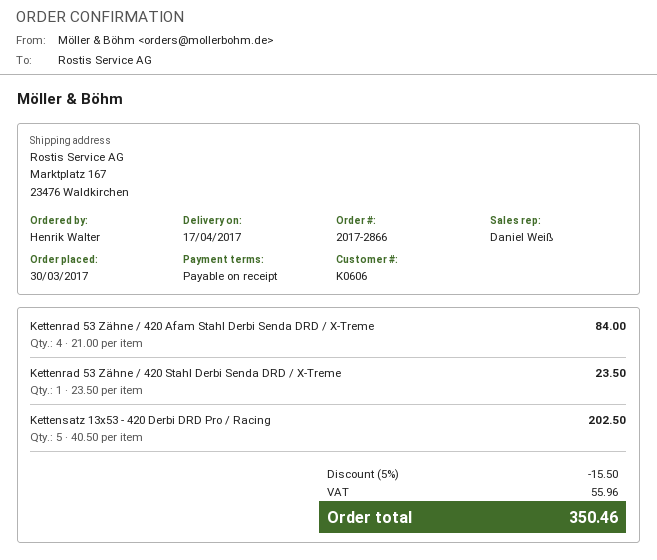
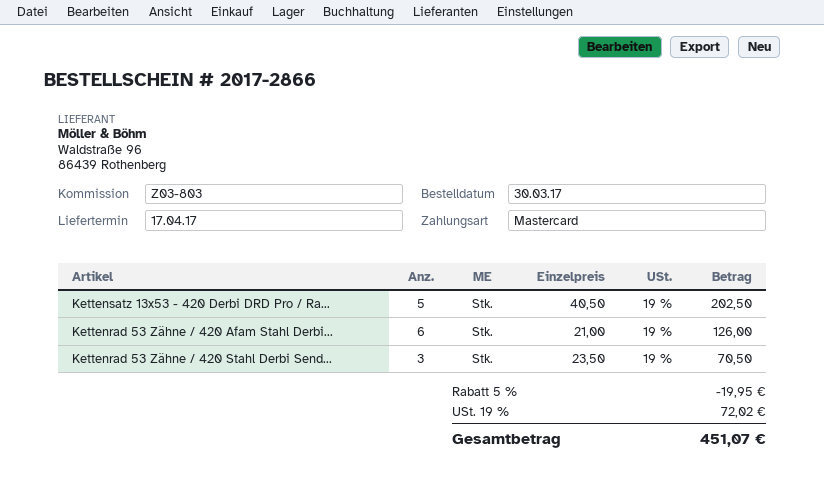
Kettenrad 53 Zähne / 420 Afam Stahl Derbi Senda DRD / X-Treme: 4 x 21.00 = 84.00 -> 6 x 21.00 = 126.00
Kettenrad 53 Zähne / 420 Stahl Derbi Senda DRD / X-Treme: 1 x 23.50 = 23.50 -> 3 x 23.50 = 70.50
discount: 5% = 15.50 -> 5% = 19.95
tax: 55.96 -> 72.02
total: 350.46 -> 451.07

